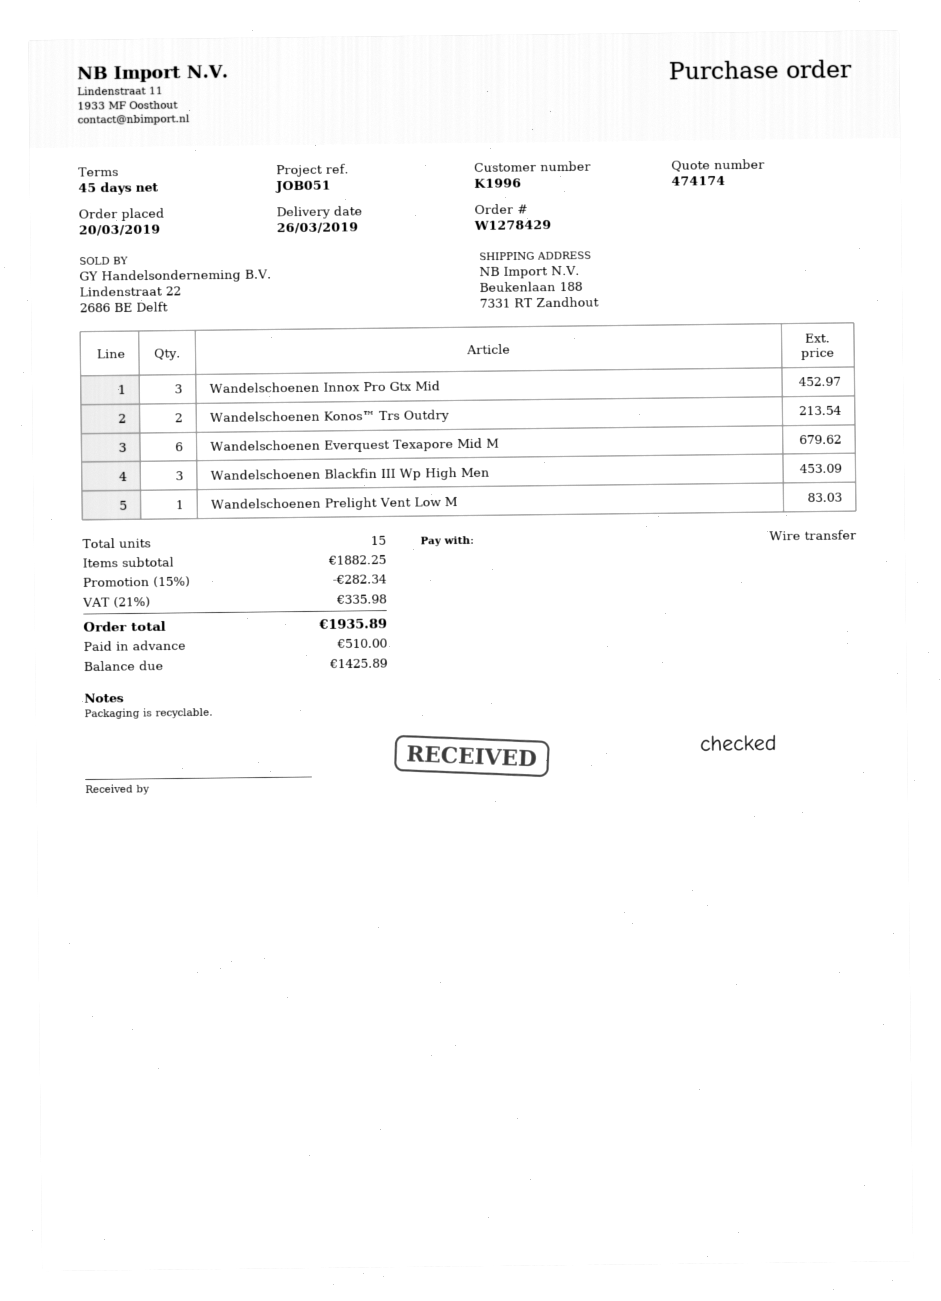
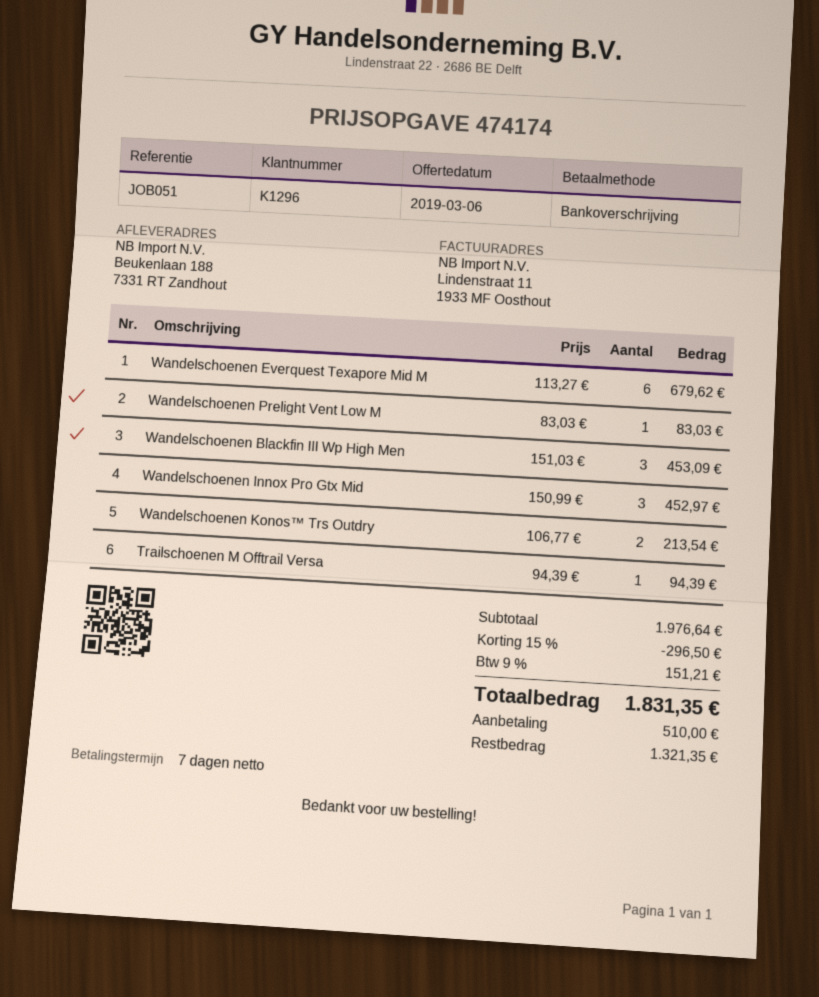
payment terms: 45 days -> 7 days
customer number: K1996 -> K1296
Trailschoenen M Offtrail Versa: none -> 1 for 94.39
subtotal: 1882.25 -> 1976.64
discount: 15% = 282.34 -> 15% = 296.50
tax: 21% = 335.98 -> 9% = 151.21
total: 1935.89 -> 1831.35
balance: 1425.89 -> 1321.35

